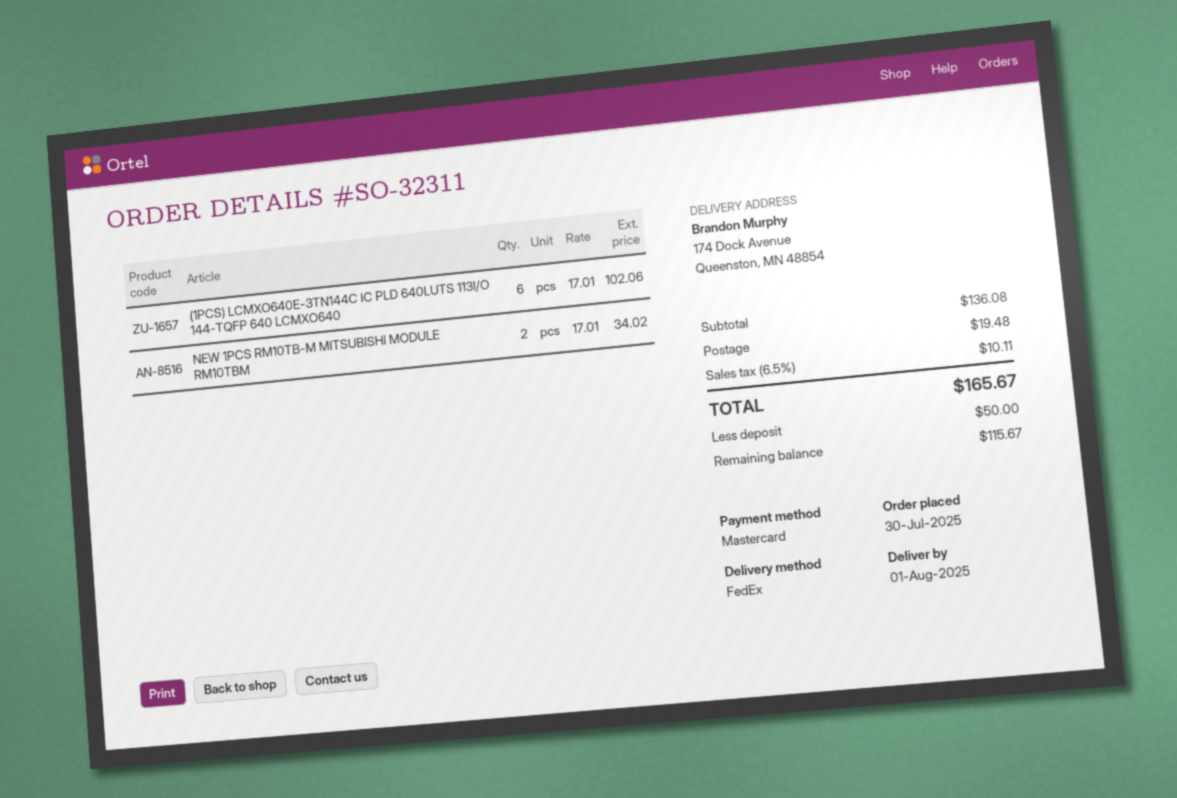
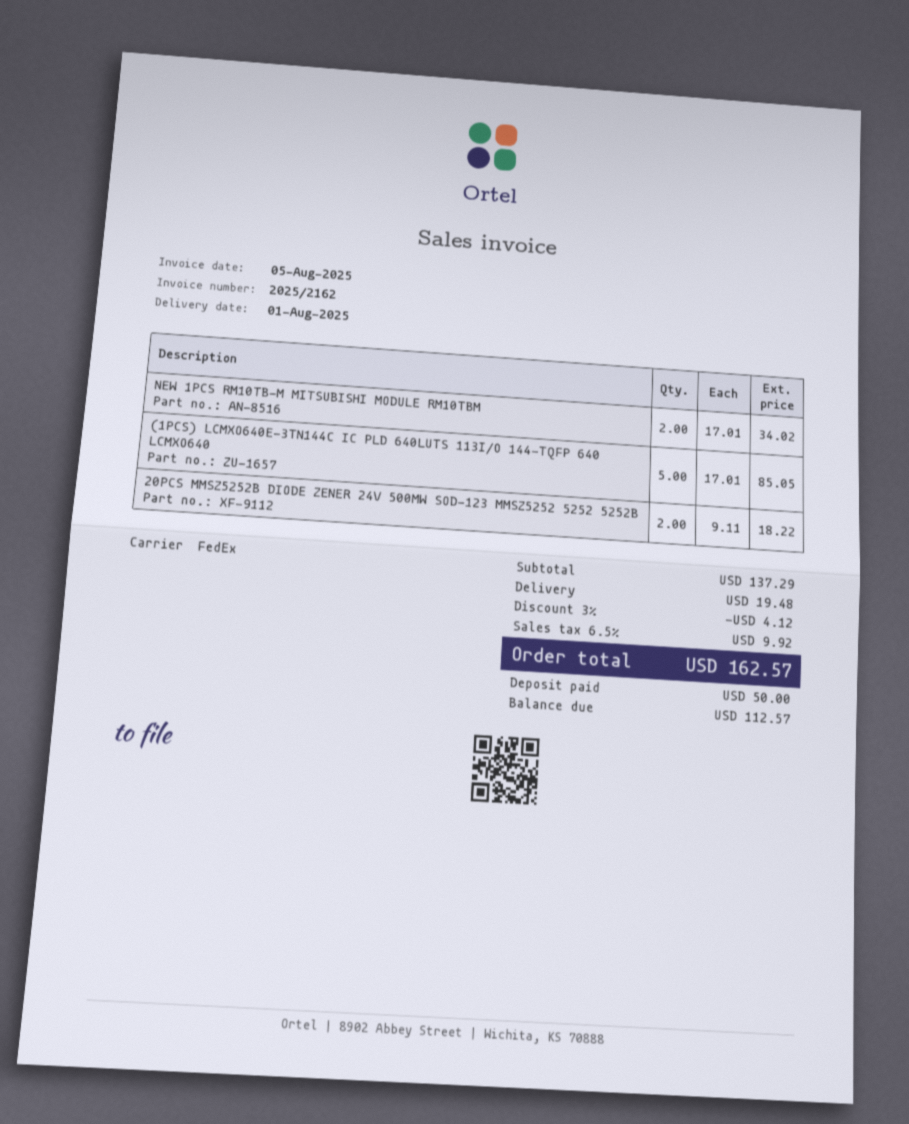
(1PCS) LCMXO640E-3TN144C IC PLD 640LUTS 113I/O 144-TQFP 640 LCMXO640: 6 x 17.01 = 102.06 -> 5 x 17.01 = 85.05
20PCS MMSZ5252B DIODE ZENER 24V 500MW SOD-123 MMSZ5252 5252 5252B: none -> 2 x 9.11 = 18.22
subtotal: 136.08 -> 137.29
discount: none -> 3% = 4.12
tax: 6.5% = 10.11 -> 6.5% = 9.92
total: 165.67 -> 162.57
balance: 115.67 -> 112.57

